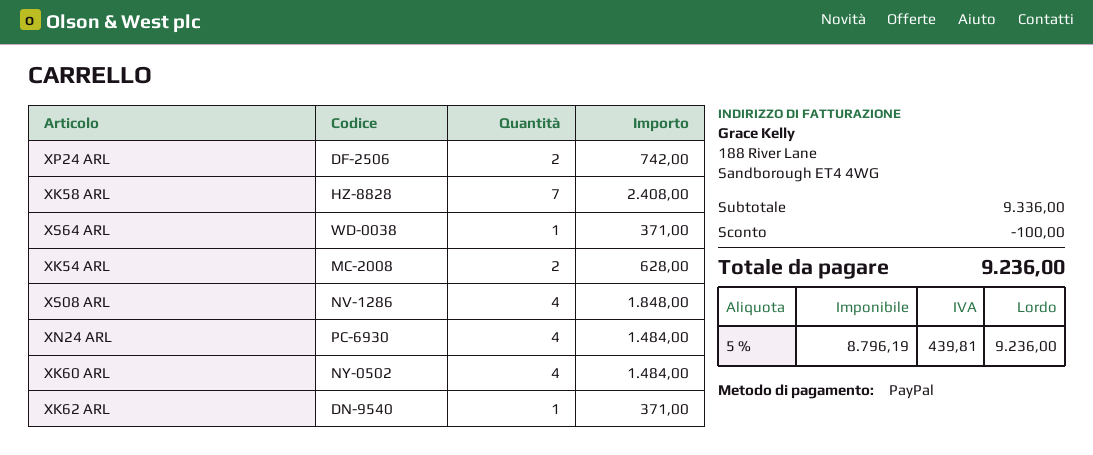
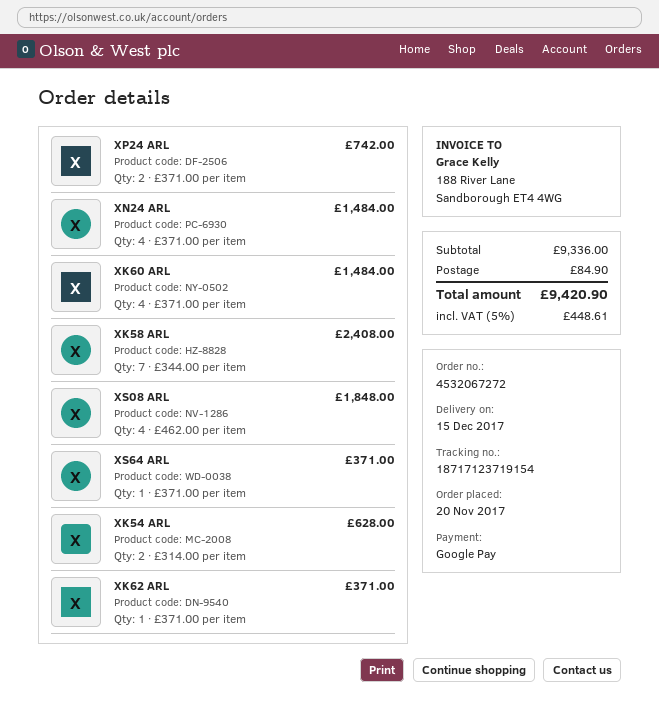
payment method: PayPal -> Google Pay
discount: 100.00 -> none
shipping: none -> 84.90
tax: 5% = 439.81 -> 5% = 448.61
total: 9236.00 -> 9420.90

